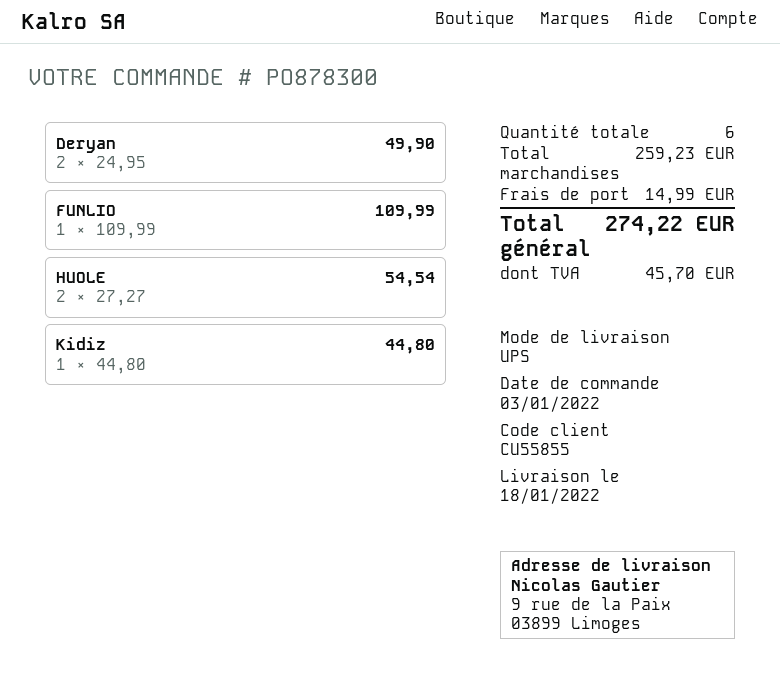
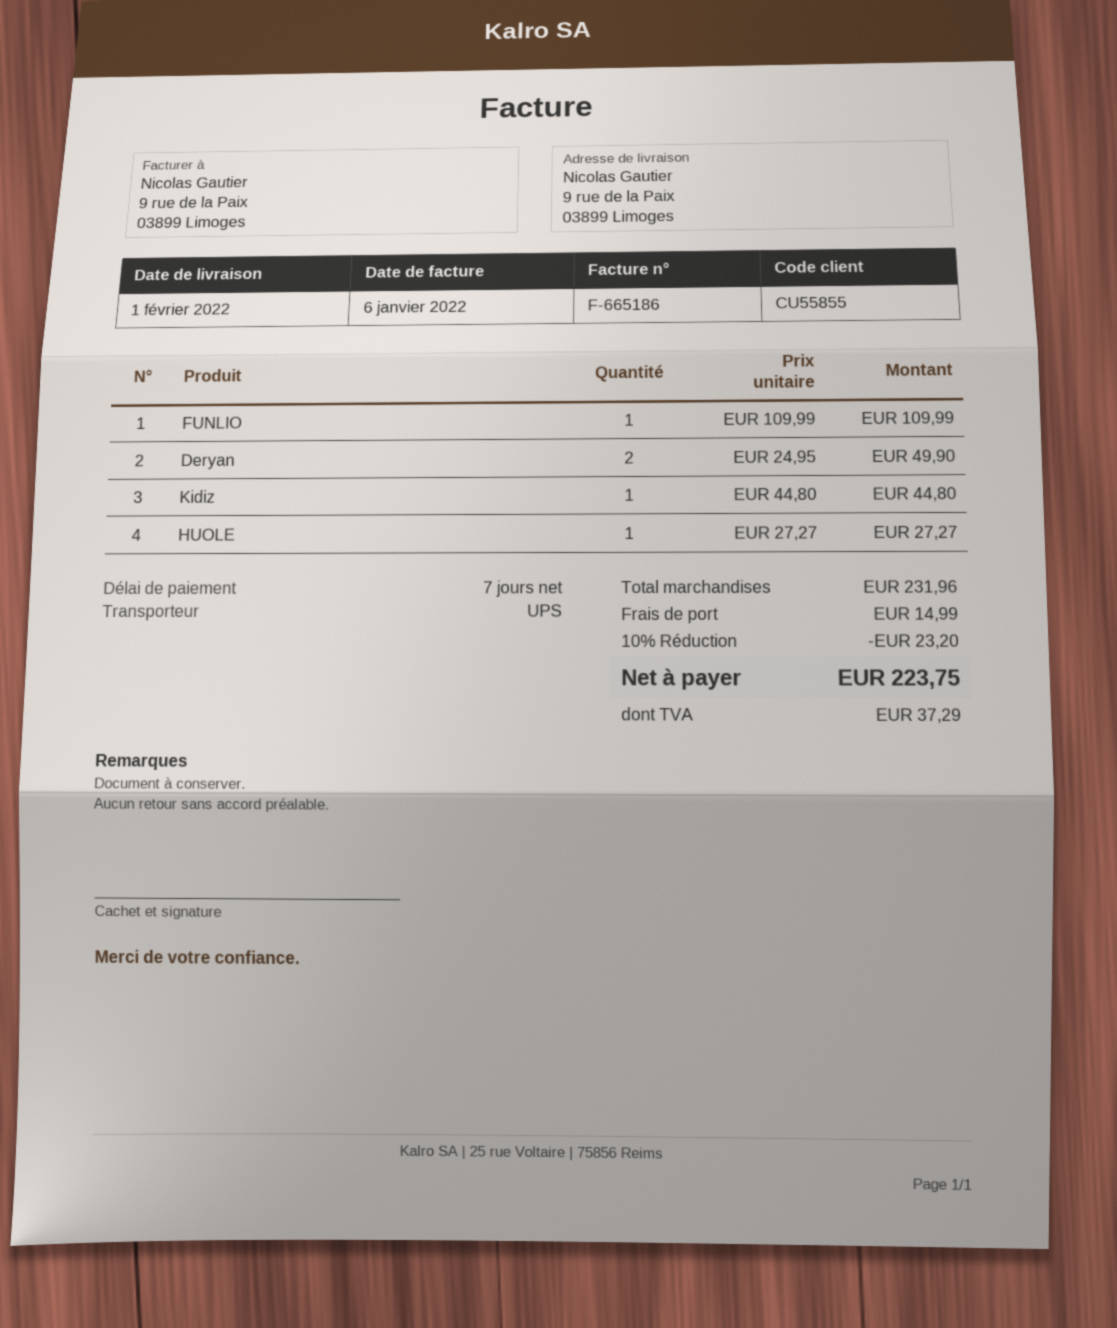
delivery date: 2022-01-18 -> 2022-02-01
HUOLE: 2 x 27.27 = 54.54 -> 1 x 27.27 = 27.27
subtotal: 259.23 -> 231.96
discount: none -> 10% = 23.20
tax: 45.70 -> 37.29
total: 274.22 -> 223.75

